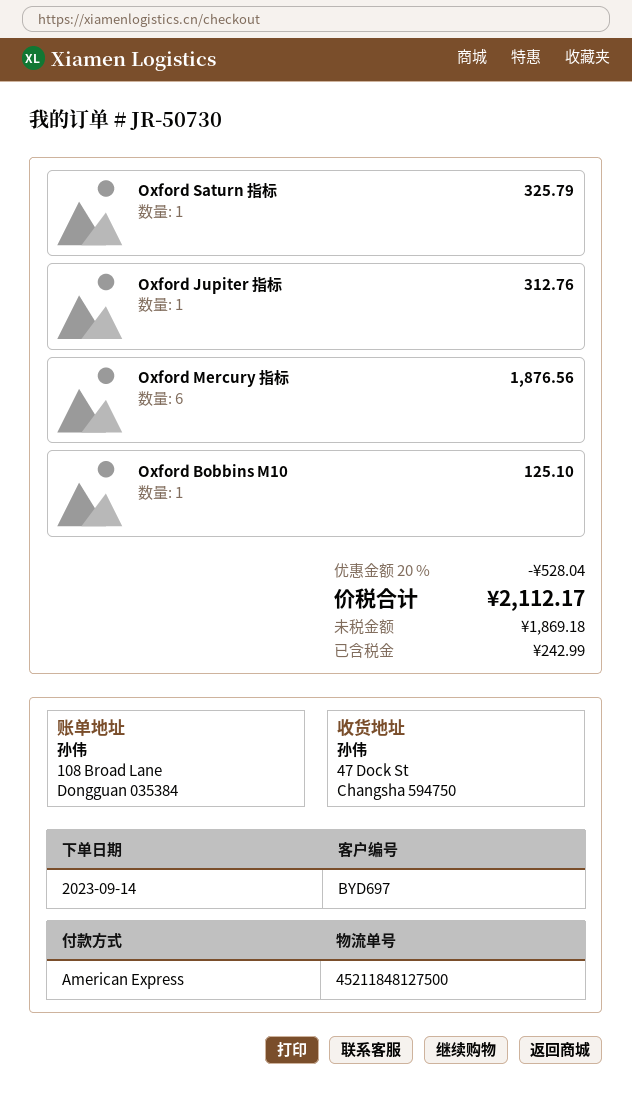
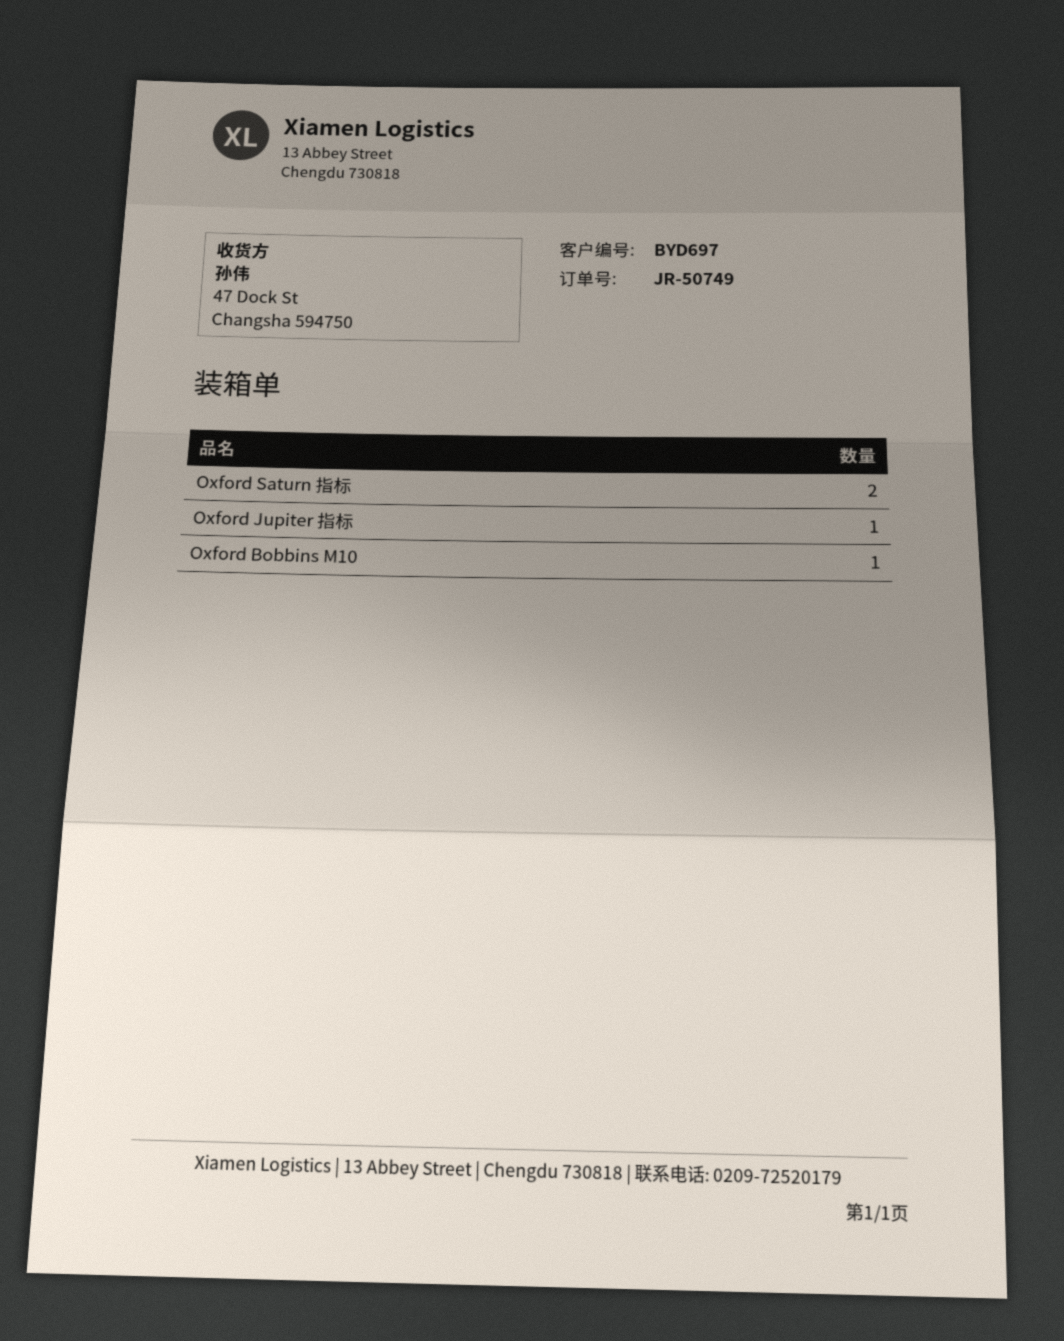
order number: JR-50730 -> JR-50749
Oxford Saturn 指标: 1 -> 2
Oxford Mercury 指标: 6 -> none

